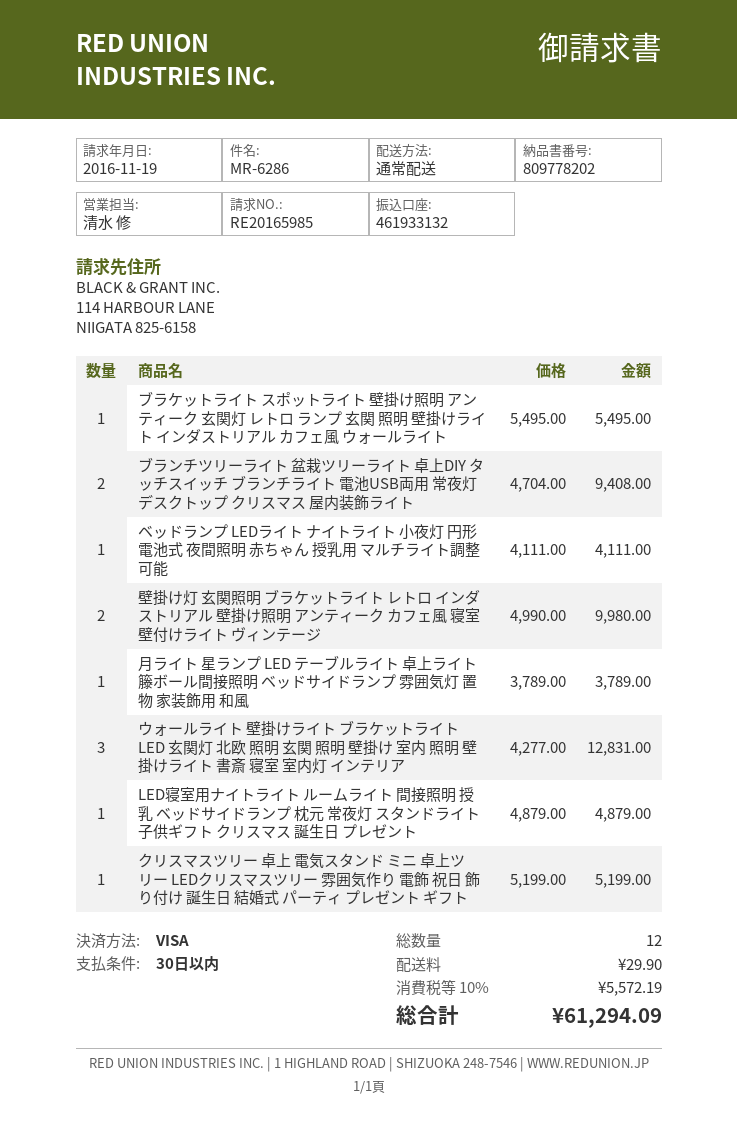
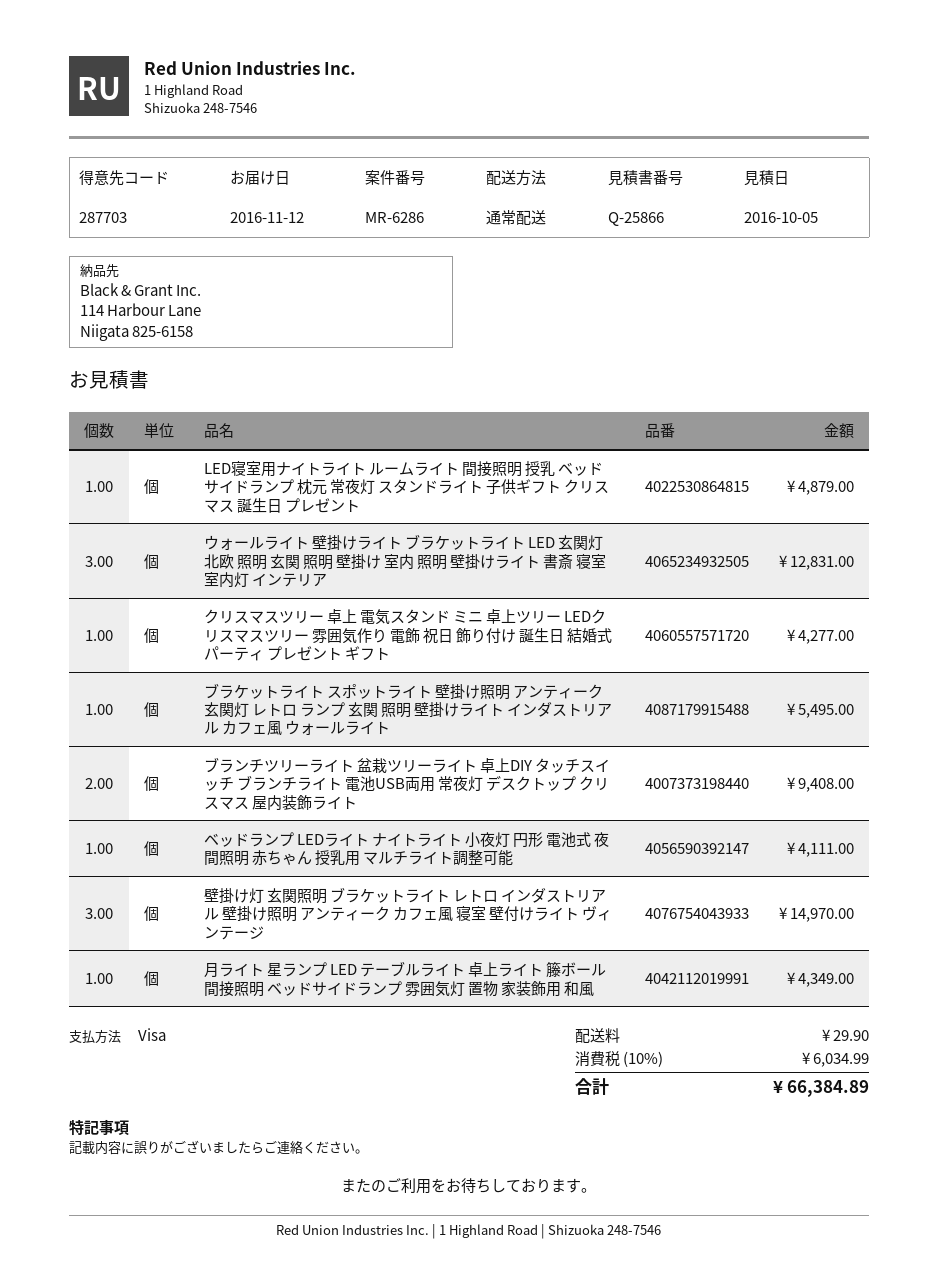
壁掛け灯 玄関照明 ブラケットライト レトロ インダストリアル 壁掛け照明 アンティーク カフェ風 寝室 壁付けライト ヴィンテージ: 2 for 9980.00 -> 3 for 14970.00
月ライト 星ランプ LED テーブルライト 卓上ライト 籐ボール間接照明 ベッドサイドランプ 雰囲気灯 置物 家装飾用 和風: 1 for 3789.00 -> 1 for 4349.00
クリスマスツリー 卓上 電気スタンド ミニ 卓上ツリー LEDクリスマスツリー 雰囲気作り 電飾 祝日 飾り付け 誕生日 結婚式 パーティ プレゼント ギフト: 1 for 5199.00 -> 1 for 4277.00
tax: 10% = 5572.19 -> 10% = 6034.99
total: 61294.09 -> 66384.89

